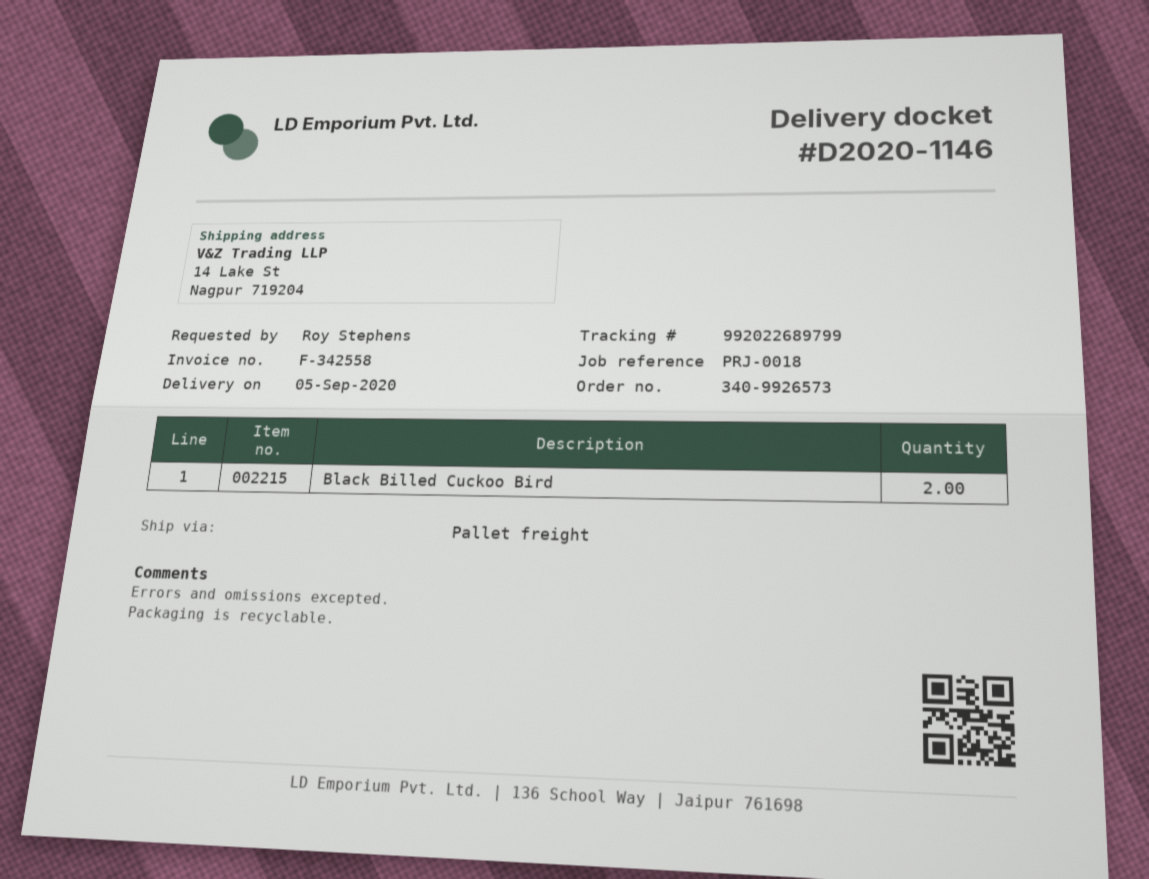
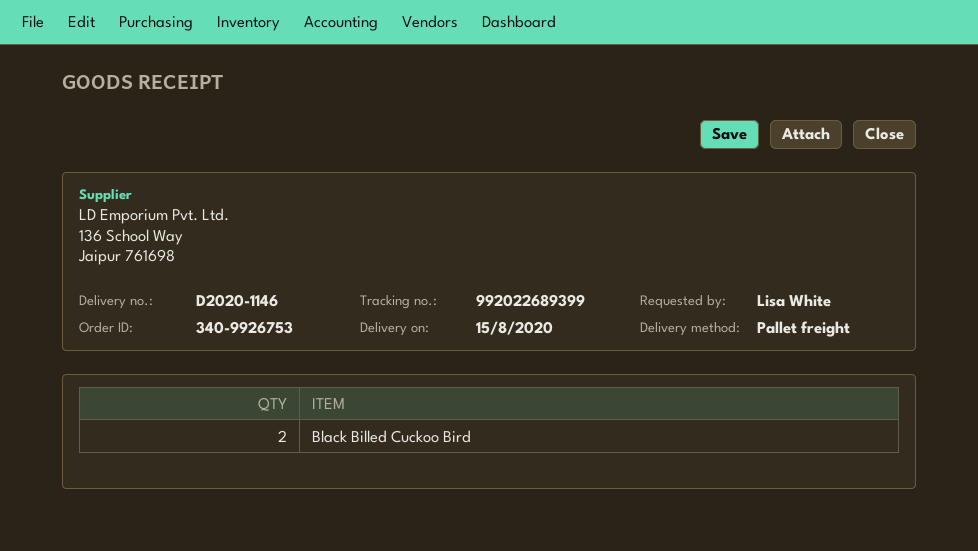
order number: 340-9926573 -> 340-9926753
delivery date: 2020-09-05 -> 2020-08-15
ordered by: Roy Stephens -> Lisa White
tracking number: 992022689799 -> 992022689399

